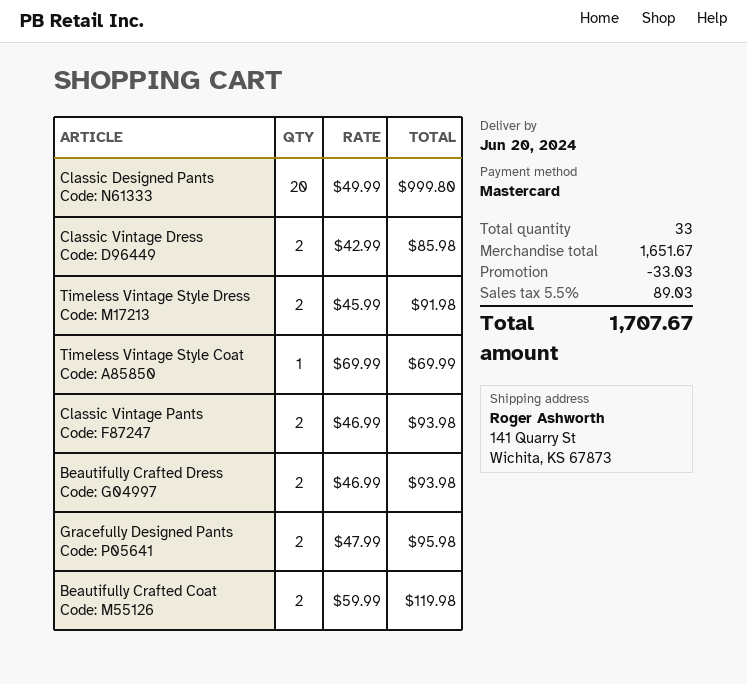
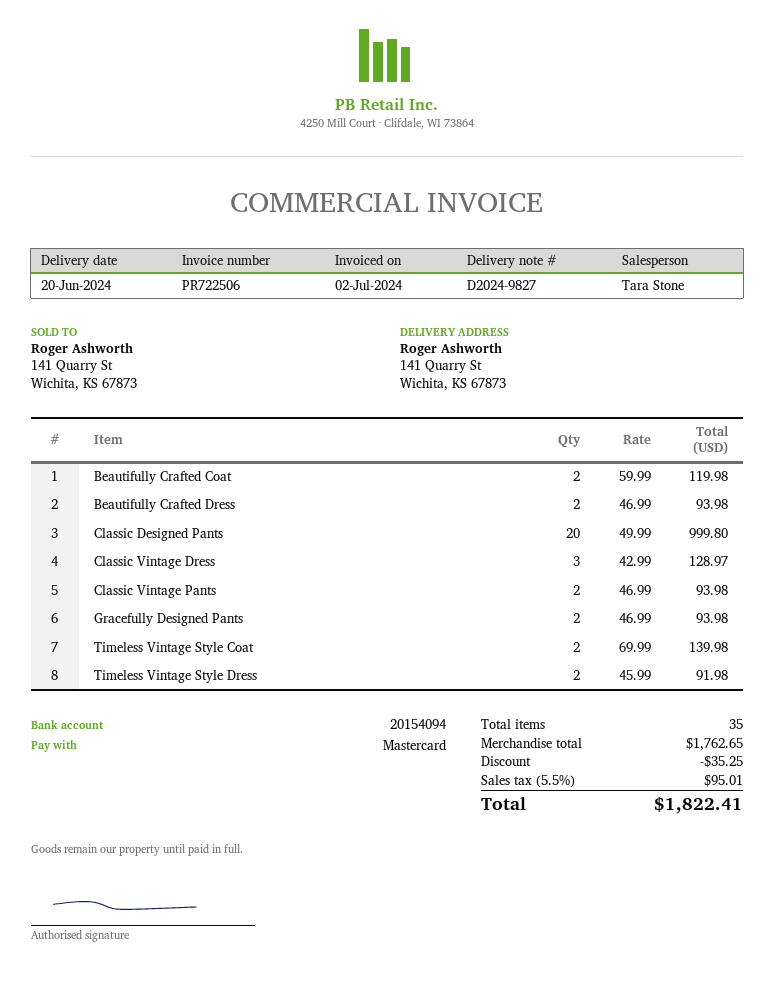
Classic Vintage Dress: 2 x 42.99 = 85.98 -> 3 x 42.99 = 128.97
Timeless Vintage Style Coat: 1 x 69.99 = 69.99 -> 2 x 69.99 = 139.98
Gracefully Designed Pants: 2 x 47.99 = 95.98 -> 2 x 46.99 = 93.98
total quantity: 33 -> 35
subtotal: 1651.67 -> 1762.65
discount: 33.03 -> 35.25
tax: 5.5% = 89.03 -> 5.5% = 95.01
total: 1707.67 -> 1822.41

